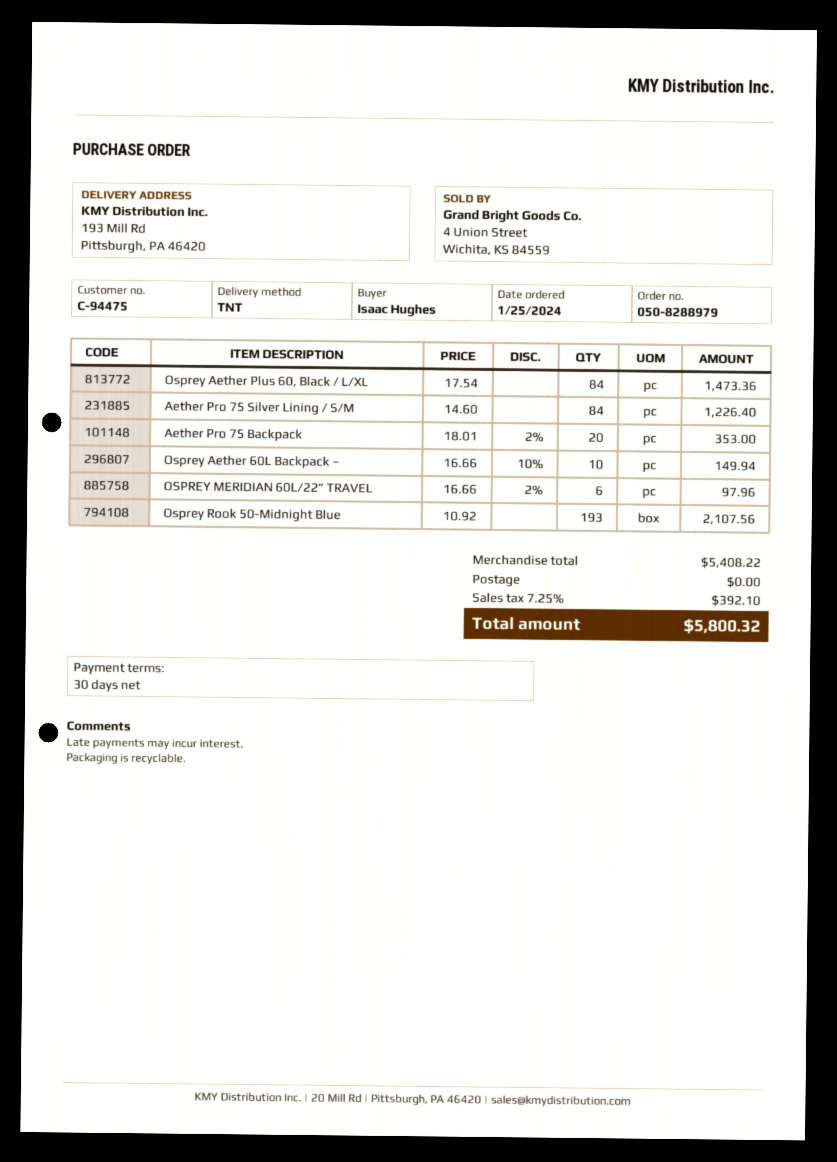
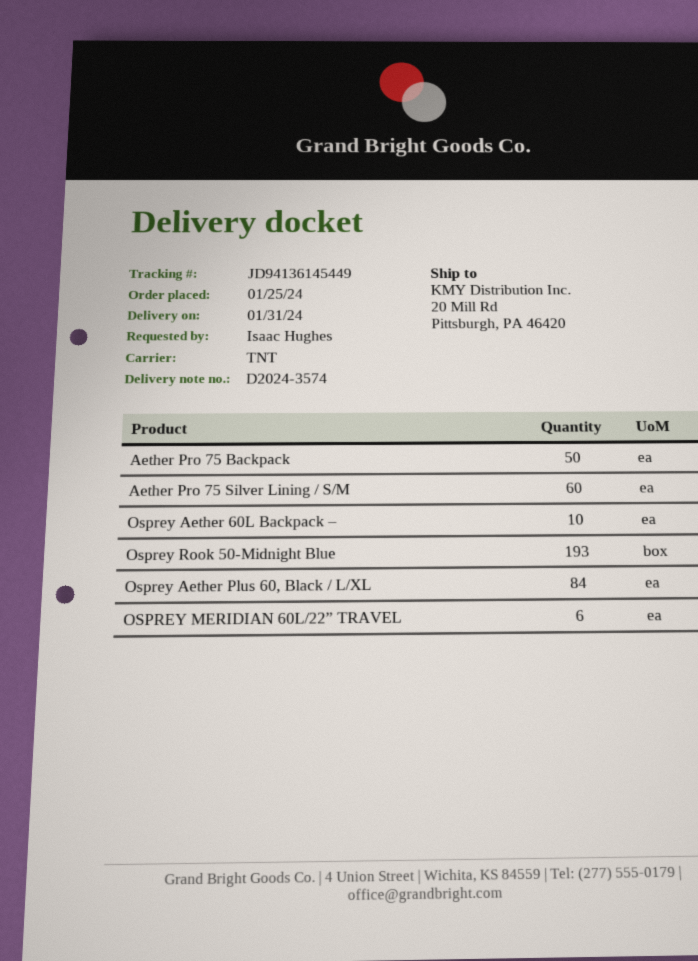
ship to: 193 Mill Rd, Pittsburgh, PA 46420 -> 20 Mill Rd, Pittsburgh, PA 46420
Aether Pro 75 Silver Lining / S/M: 84 -> 60
Aether Pro 75 Backpack: 20 -> 50

